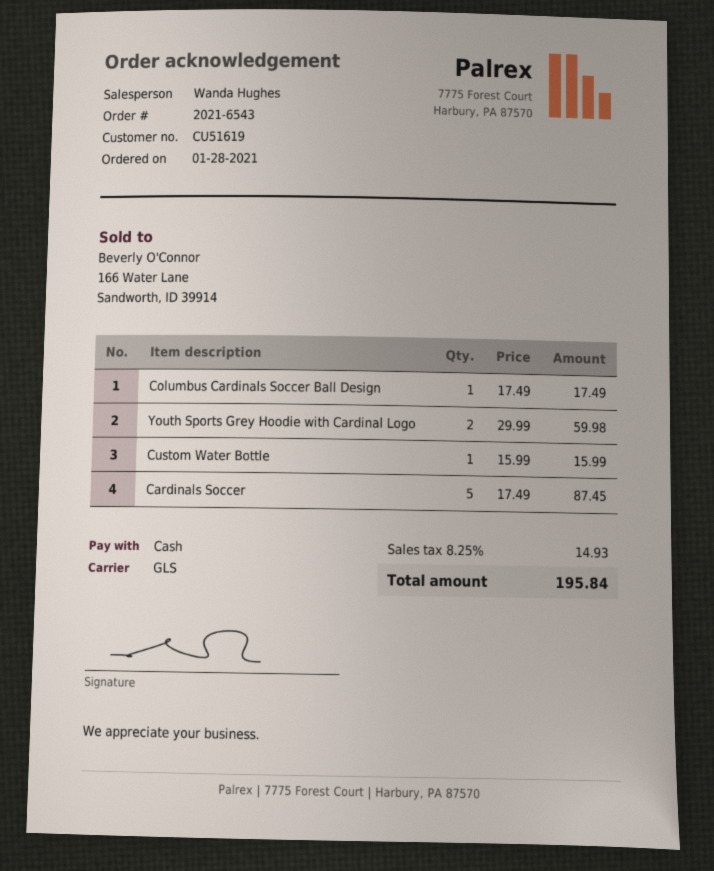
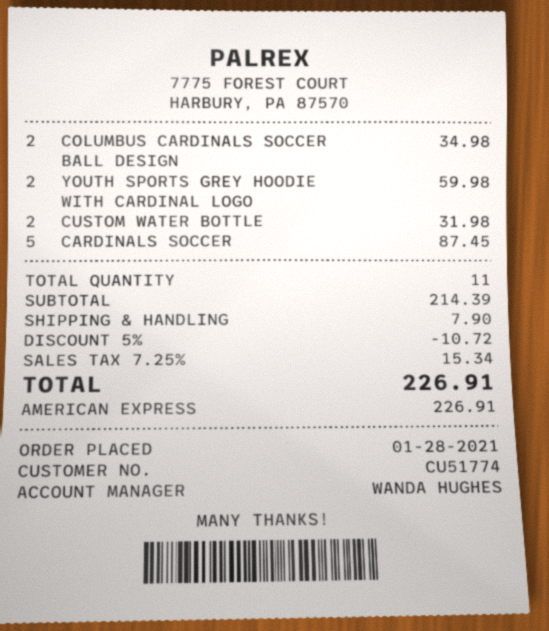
customer number: CU51619 -> CU51774
payment method: cash -> American Express
Columbus Cardinals Soccer Ball Design: 1 for 17.49 -> 2 for 34.98
Custom Water Bottle: 1 for 15.99 -> 2 for 31.98
discount: none -> 5% = 10.72
shipping: none -> 7.90
tax: 8.25% = 14.93 -> 7.25% = 15.34
total: 195.84 -> 226.91

